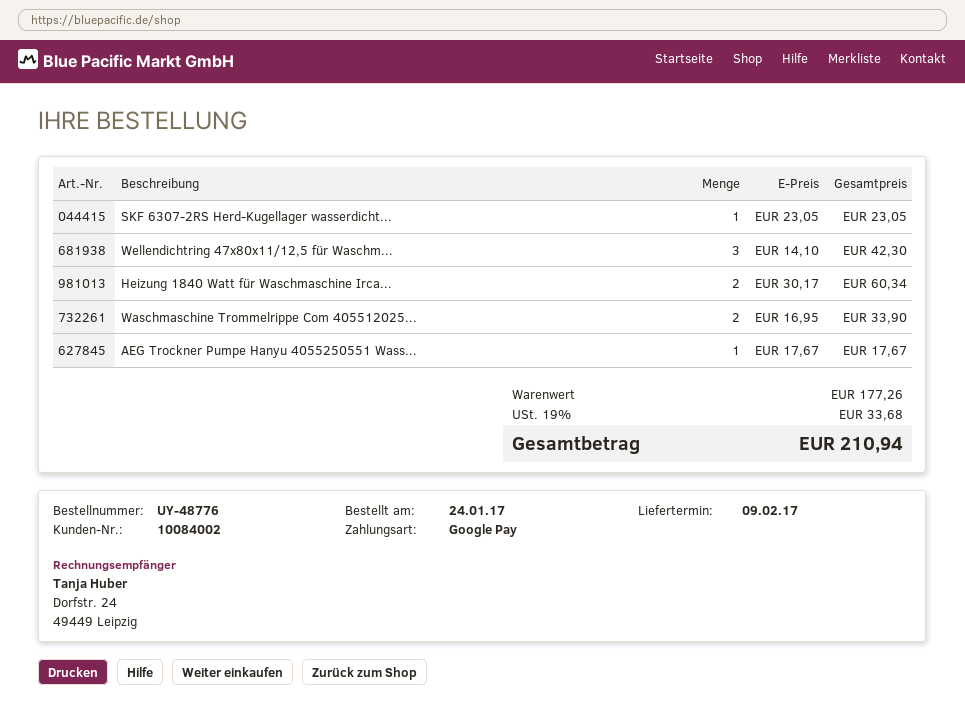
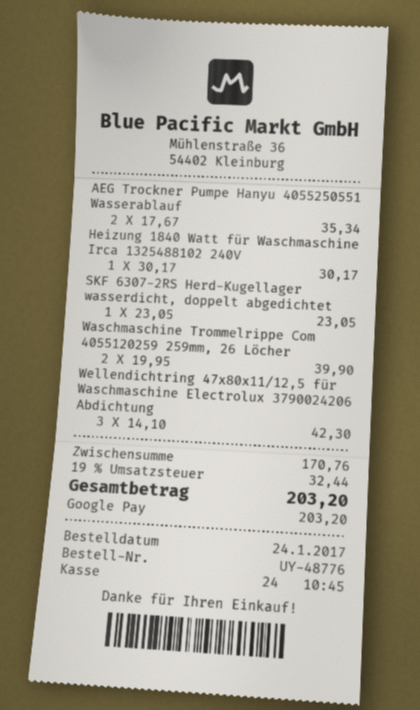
Heizung 1840 Watt für Waschmaschine Irca...: 2 x 30.17 = 60.34 -> 1 x 30.17 = 30.17
Waschmaschine Trommelrippe Com 405512025...: 2 x 16.95 = 33.90 -> 2 x 19.95 = 39.90
AEG Trockner Pumpe Hanyu 4055250551 Wass...: 1 x 17.67 = 17.67 -> 2 x 17.67 = 35.34
subtotal: 177.26 -> 170.76
tax: 19% = 33.68 -> 19% = 32.44
total: 210.94 -> 203.20

